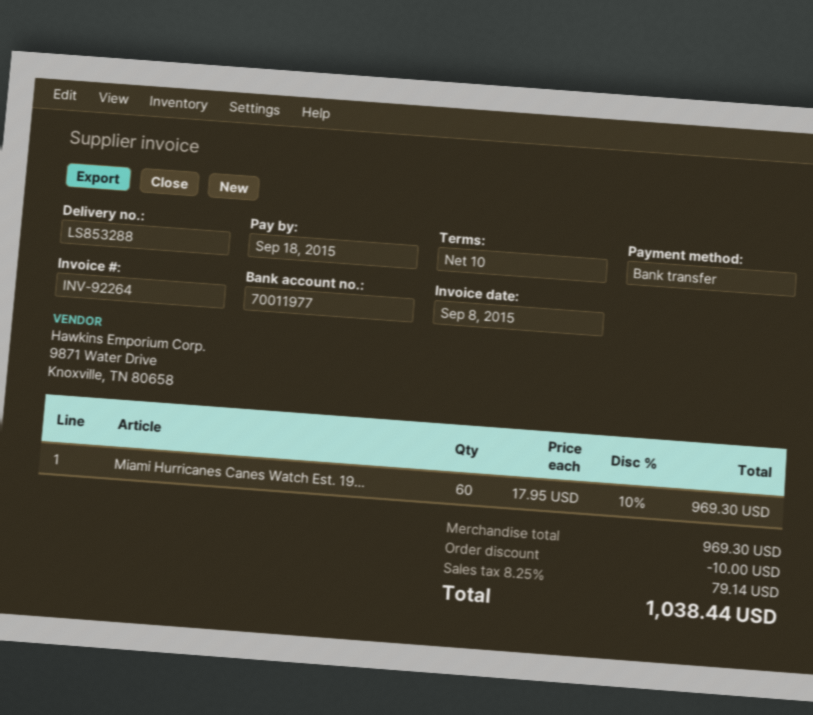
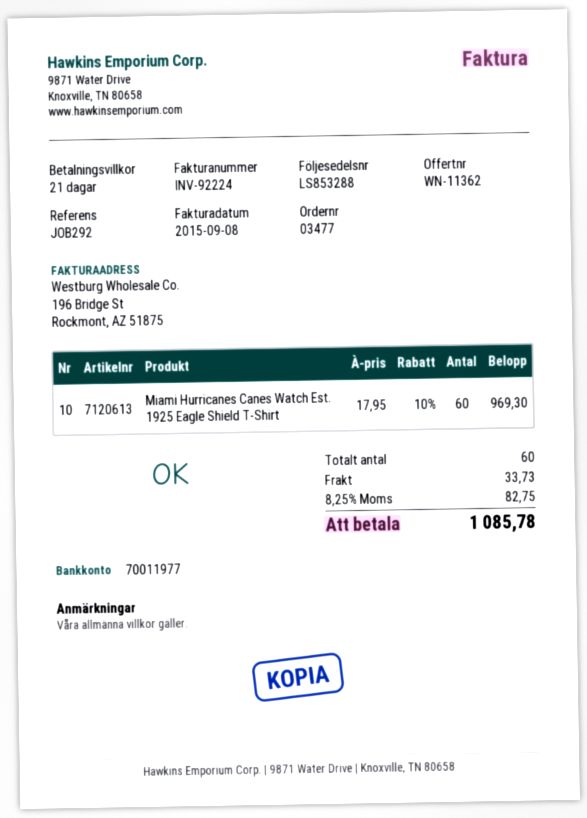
invoice number: INV-92264 -> INV-92224
payment terms: 10 days -> 21 days
discount: 10.00 -> none
shipping: none -> 33.73
tax: 8.25% = 79.14 -> 8.25% = 82.75
total: 1038.44 -> 1085.78

